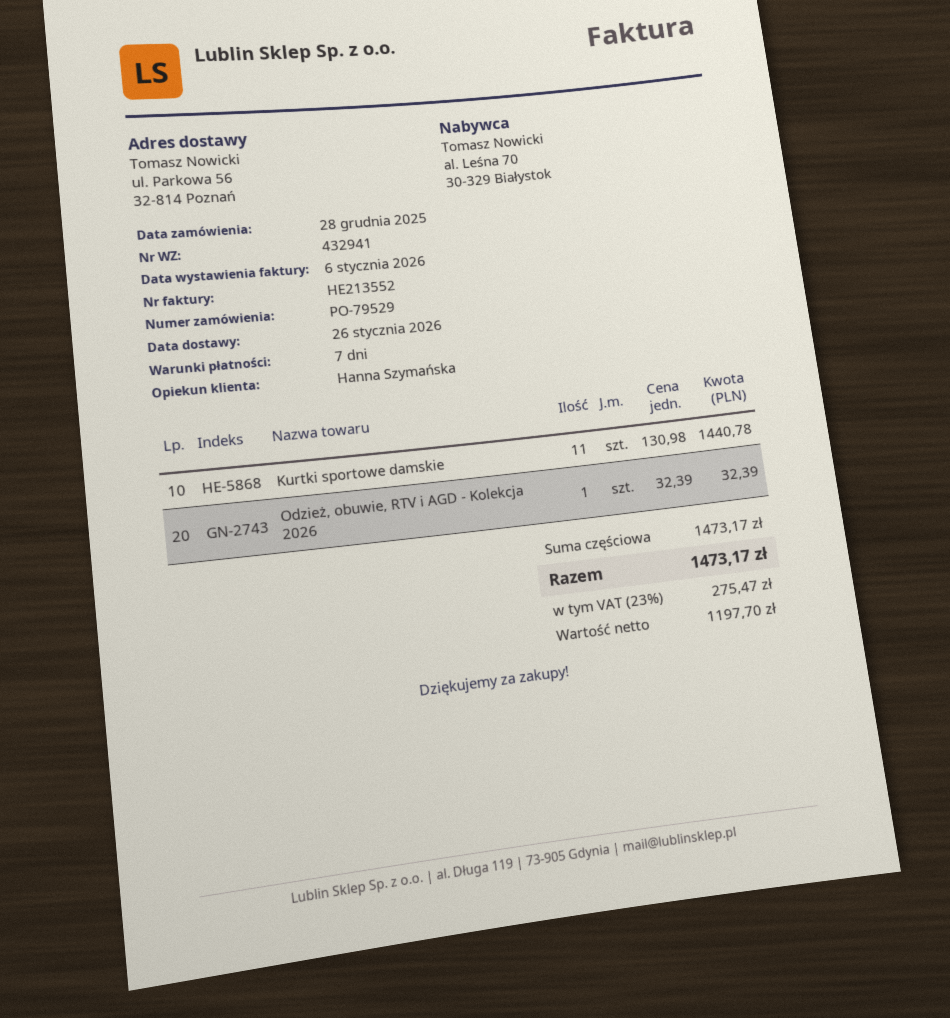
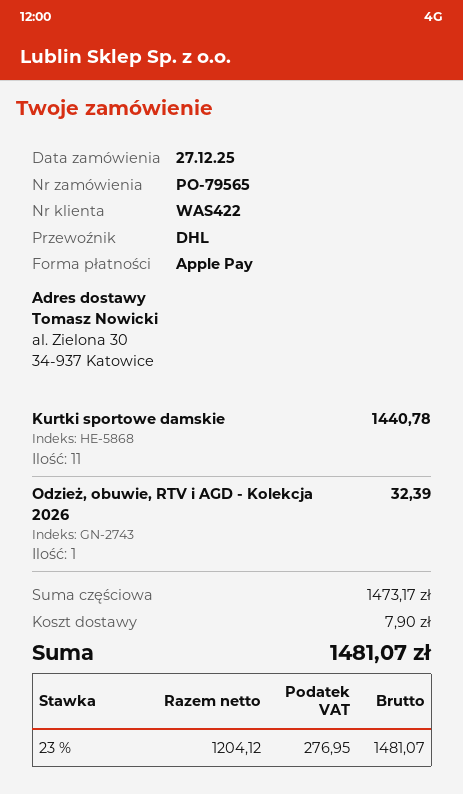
order number: PO-79529 -> PO-79565
order date: 2025-12-28 -> 2025-12-27
ship to: ul. Parkowa 56, 32-814 Poznań -> al. Zielona 30, 34-937 Katowice
shipping: none -> 7.90
net: 1197.70 -> 1204.12
tax: 23% = 275.47 -> 23% = 276.95
total: 1473.17 -> 1481.07

